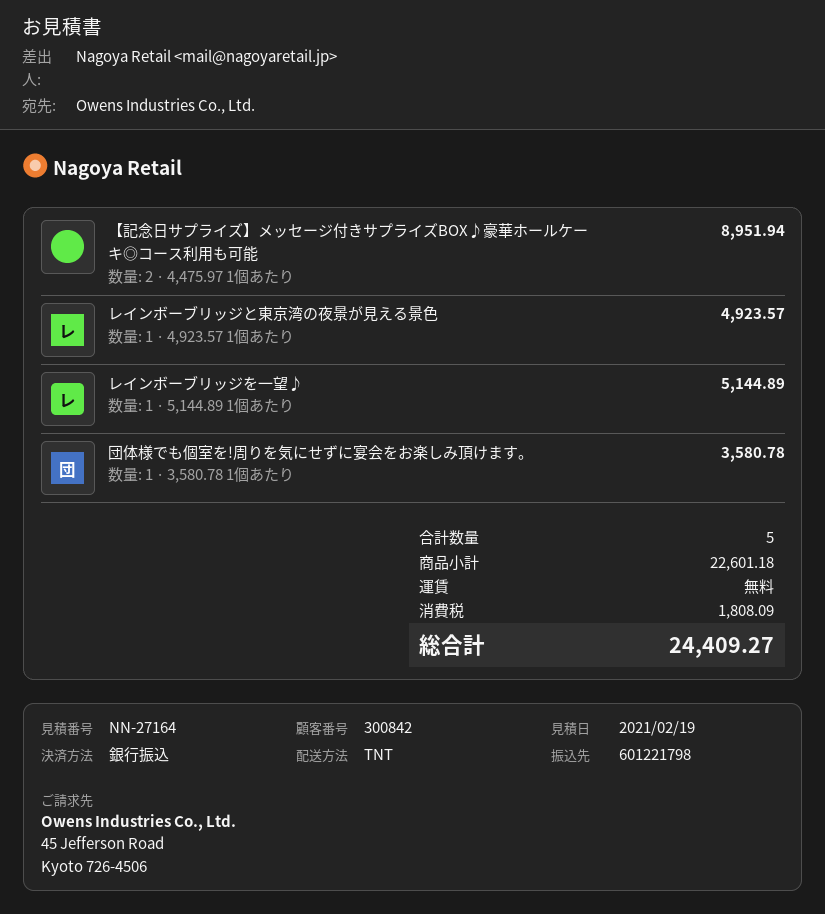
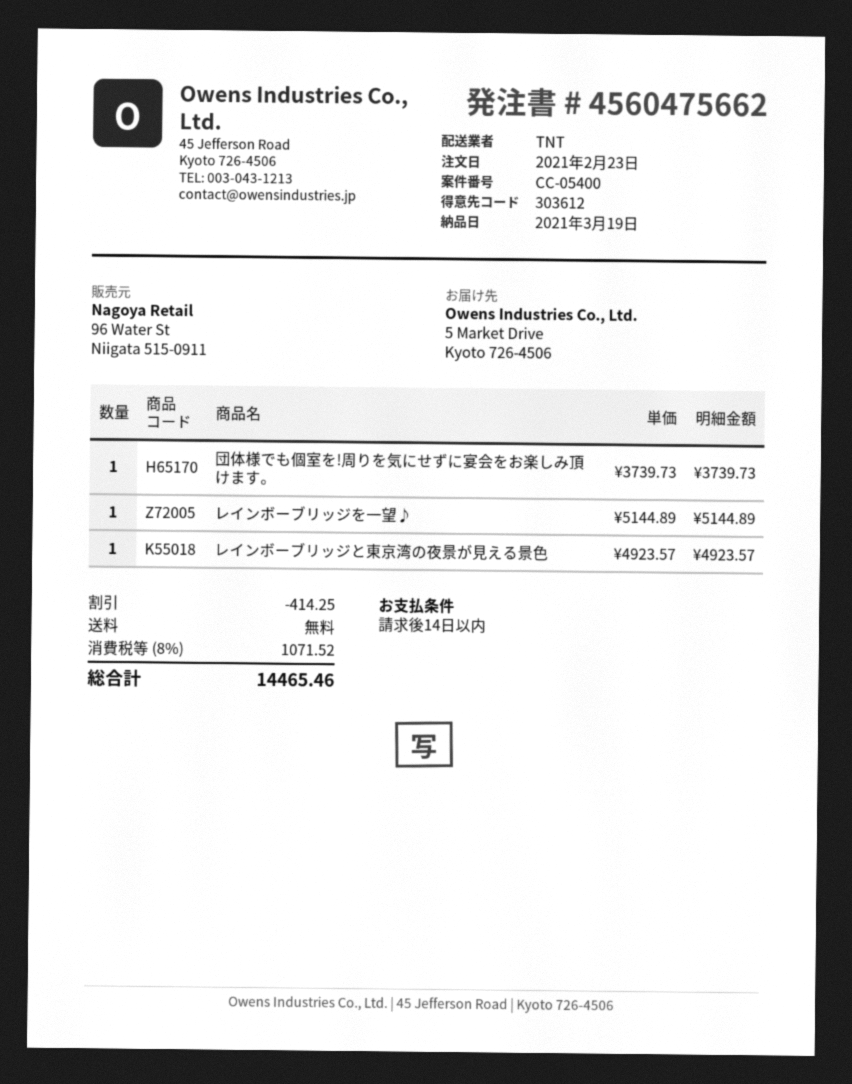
customer number: 300842 -> 303612
【記念日サプライズ】メッセージ付きサプライズBOX♪豪華ホールケーキ◎コース利用も可能: 2 x 4475.97 = 8951.94 -> none
団体様でも個室を!周りを気にせずに宴会をお楽しみ頂けます。: 1 x 3580.78 = 3580.78 -> 1 x 3739.73 = 3739.73
discount: none -> 414.25
tax: 1808.09 -> 1071.52
total: 24409.27 -> 14465.46

